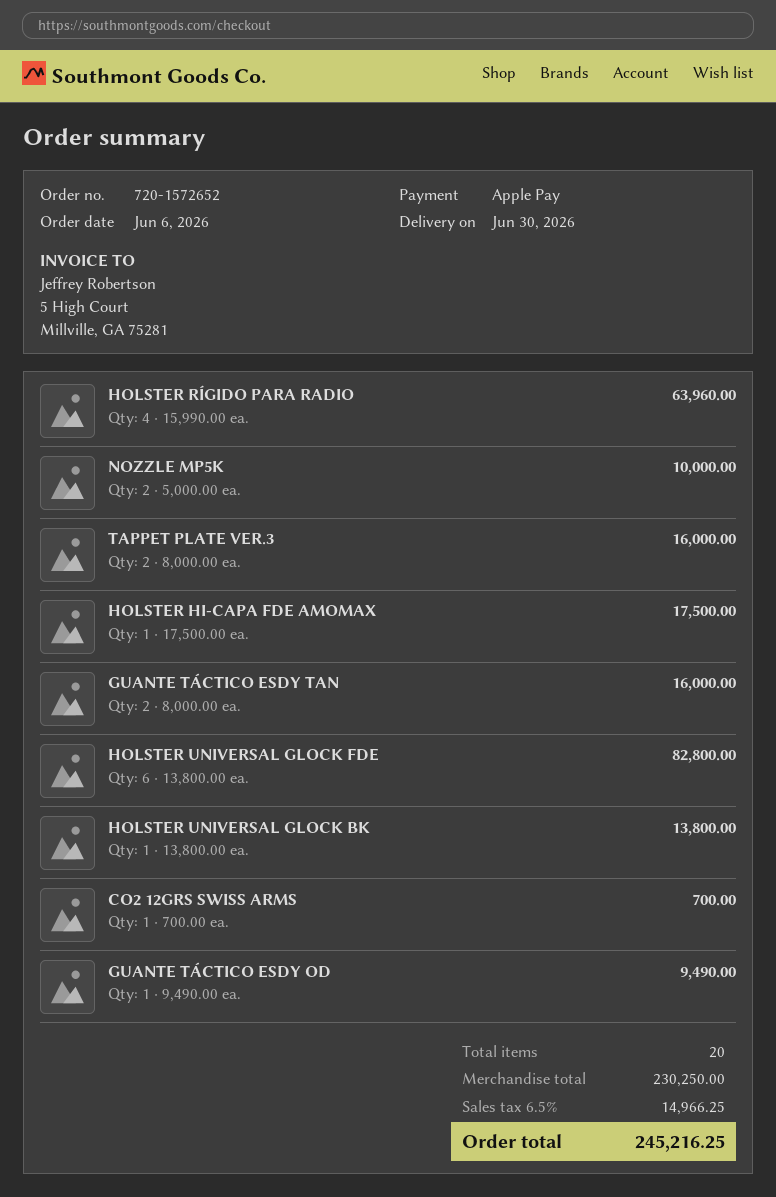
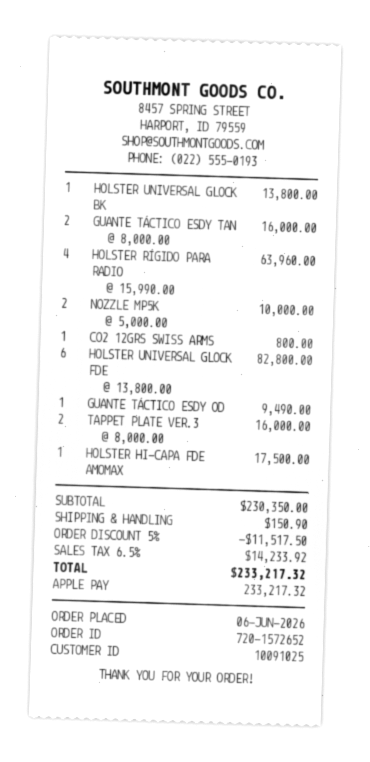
CO2 12GRS SWISS ARMS: 1 x 700.00 = 700.00 -> 1 x 800.00 = 800.00
subtotal: 230250.00 -> 230350.00
discount: none -> 5% = 11517.50
shipping: none -> 150.90
tax: 6.5% = 14966.25 -> 6.5% = 14233.92
total: 245216.25 -> 233217.32

